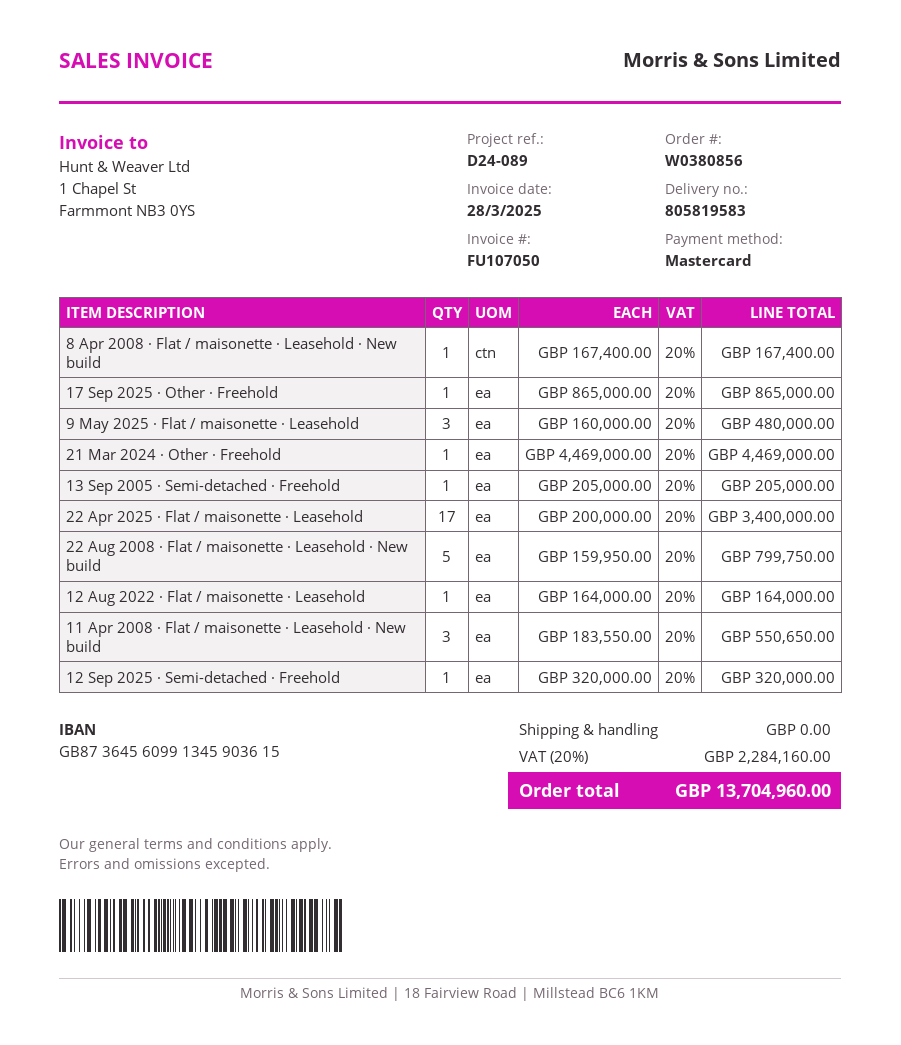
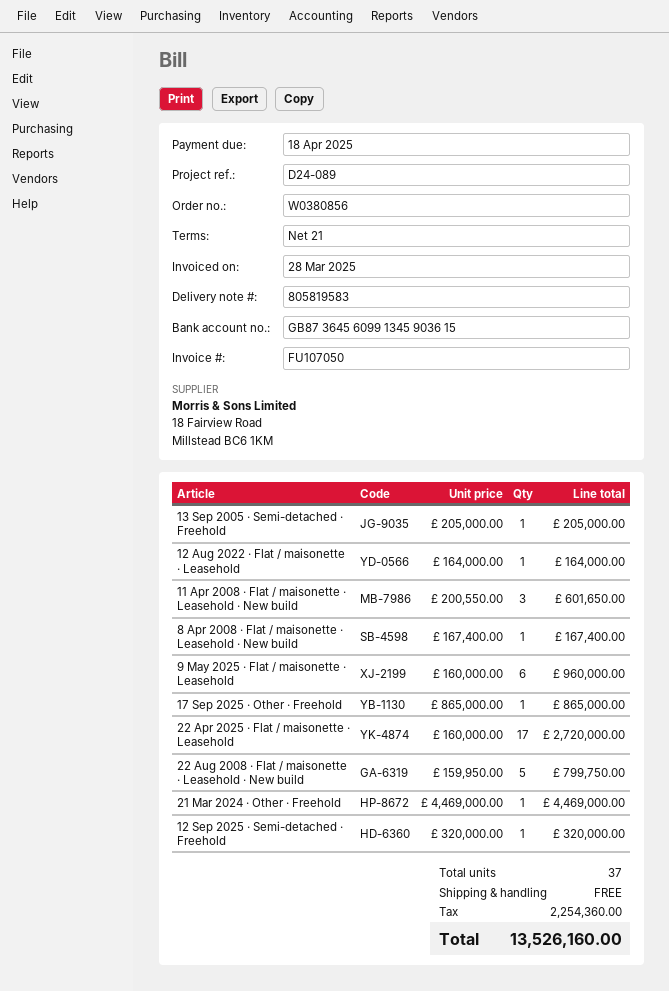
9 May 2025 · Flat / maisonette · Leasehold: 3 x 160000.00 = 480000.00 -> 6 x 160000.00 = 960000.00
22 Apr 2025 · Flat / maisonette · Leasehold: 17 x 200000.00 = 3400000.00 -> 17 x 160000.00 = 2720000.00
11 Apr 2008 · Flat / maisonette · Leasehold · New build: 3 x 183550.00 = 550650.00 -> 3 x 200550.00 = 601650.00
tax: 2284160.00 -> 2254360.00
total: 13704960.00 -> 13526160.00

